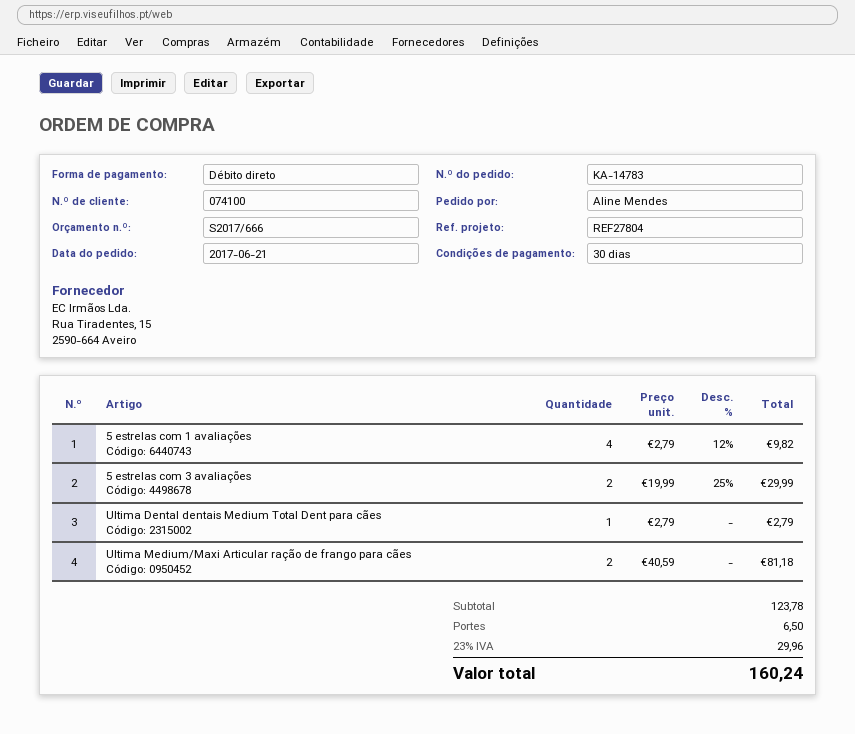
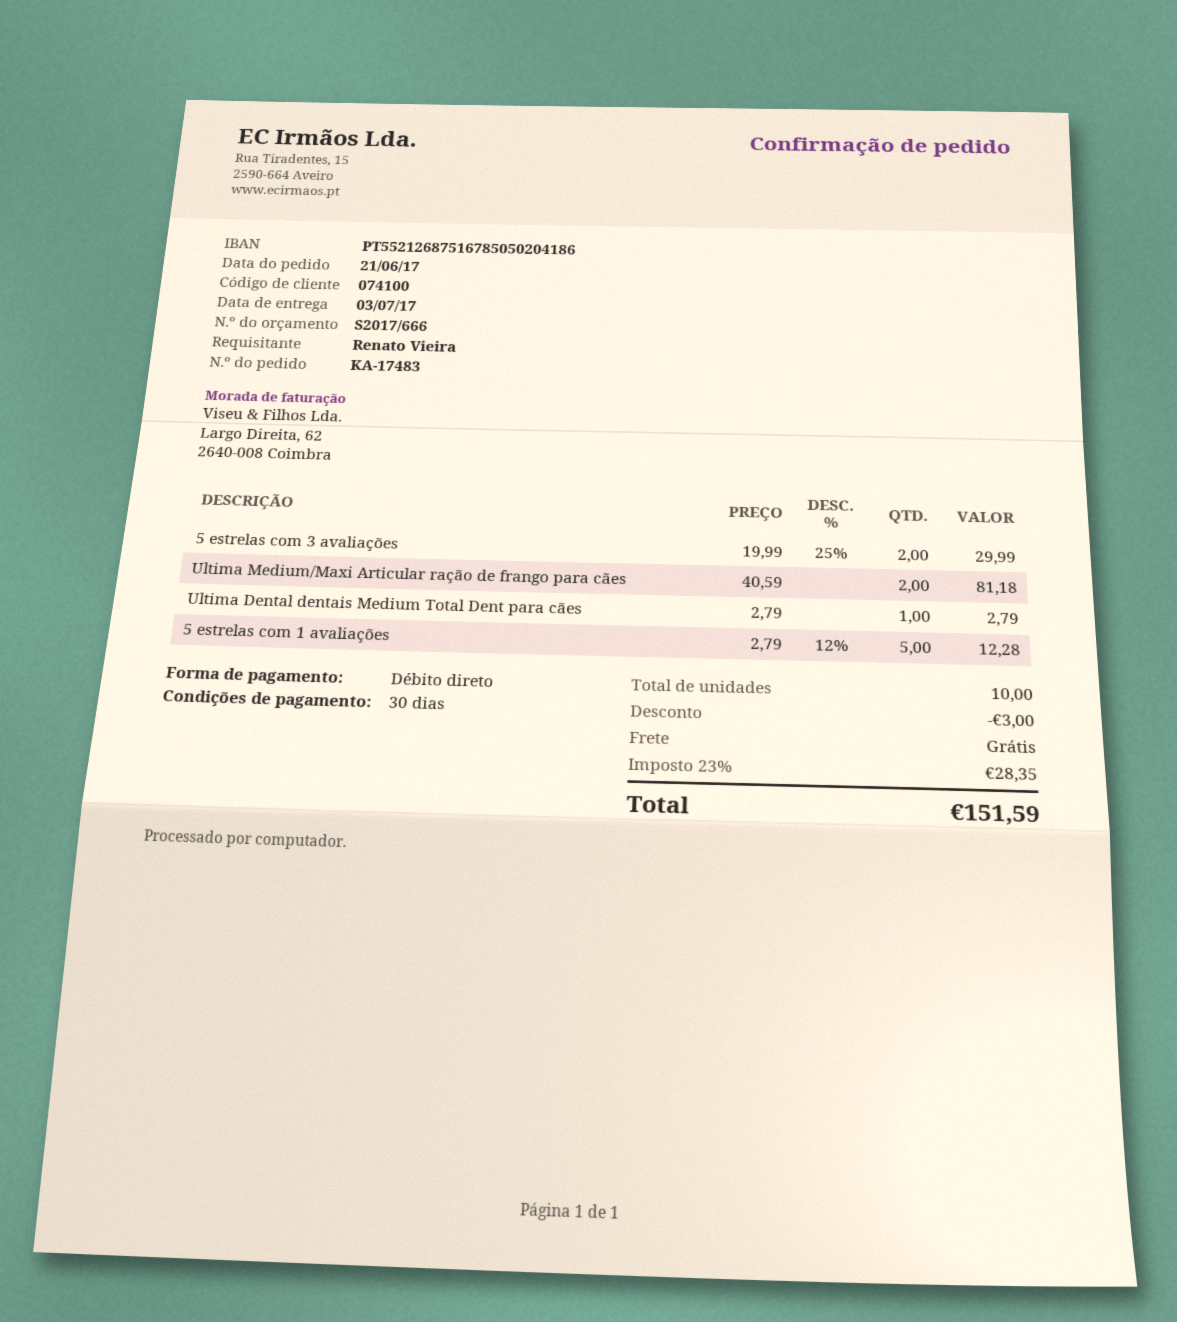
order number: KA-14783 -> KA-17483
ordered by: Aline Mendes -> Renato Vieira
5 estrelas com 1 avaliações: 4 x 2.79 - 12% = 9.82 -> 5 x 2.79 - 12% = 12.28
discount: none -> 3.00
shipping: 6.50 -> 0.00
tax: 23% = 29.96 -> 23% = 28.35
total: 160.24 -> 151.59

